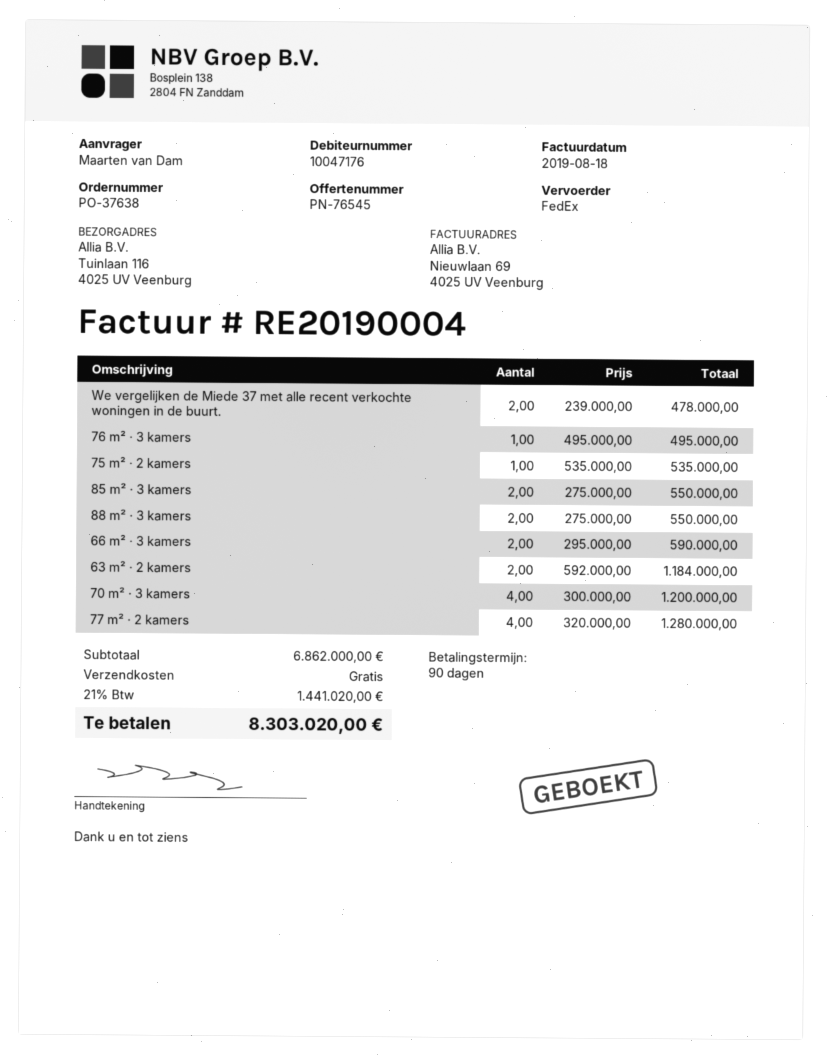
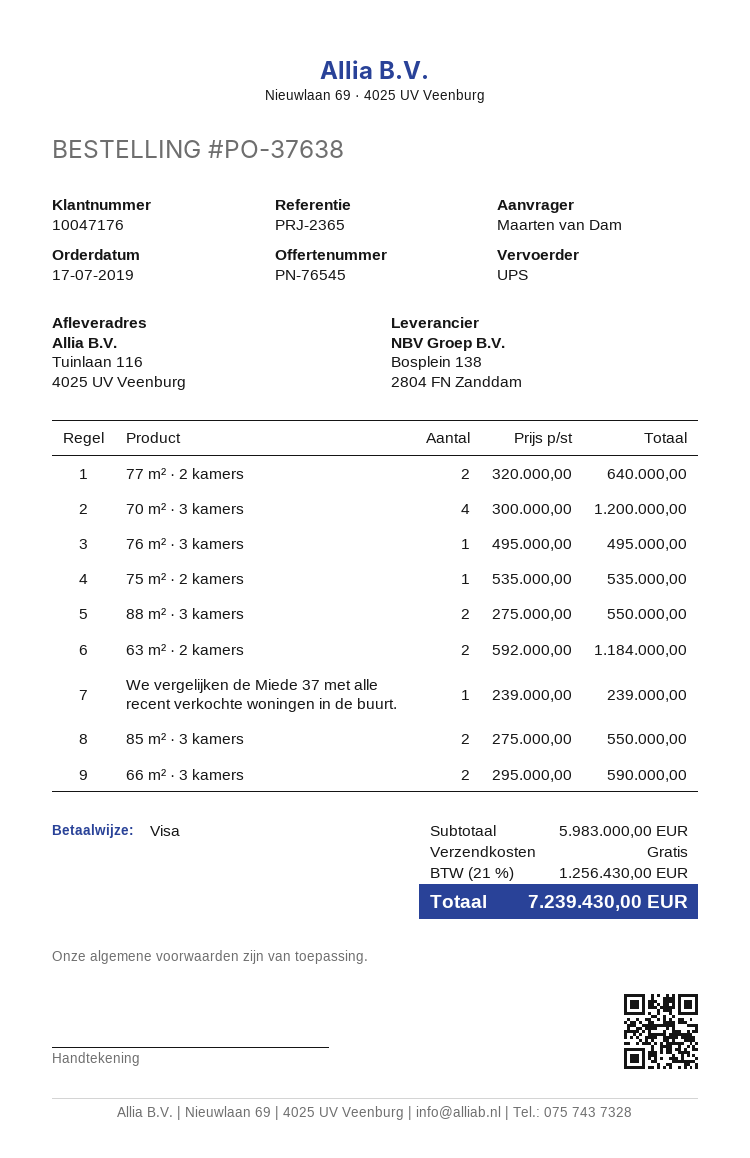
shipping method: FedEx -> UPS
We vergelijken de Miede 37 met alle recent verkochte woningen in de buurt.: 2 x 239000.00 = 478000.00 -> 1 x 239000.00 = 239000.00
77 m² · 2 kamers: 4 x 320000.00 = 1280000.00 -> 2 x 320000.00 = 640000.00
subtotal: 6862000.00 -> 5983000.00
tax: 21% = 1441020.00 -> 21% = 1256430.00
total: 8303020.00 -> 7239430.00

